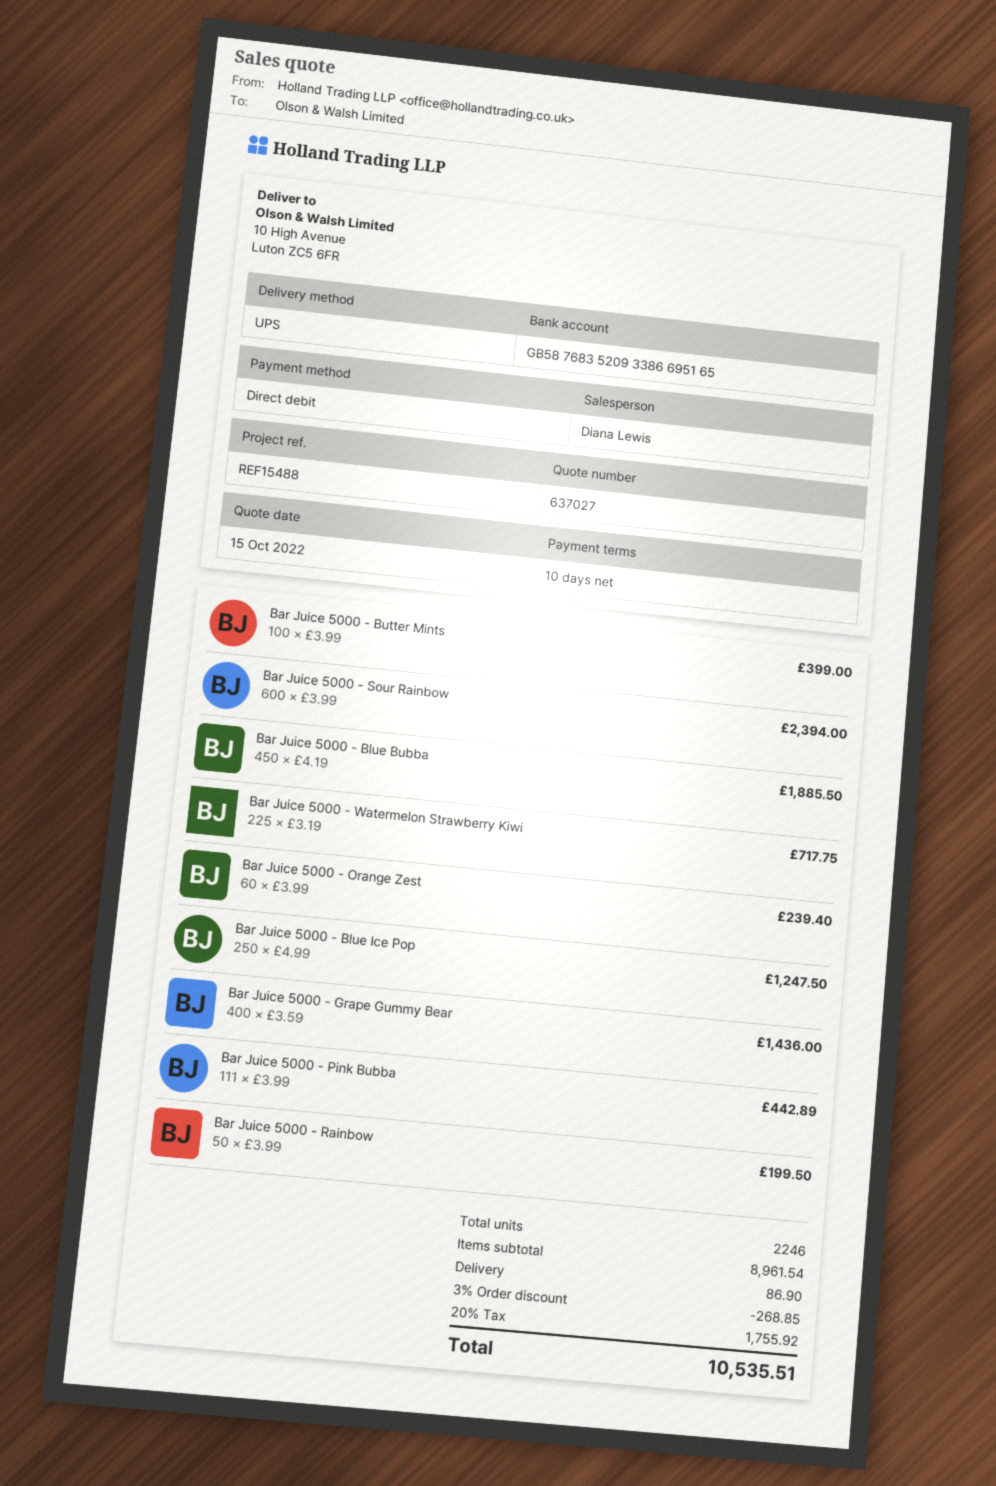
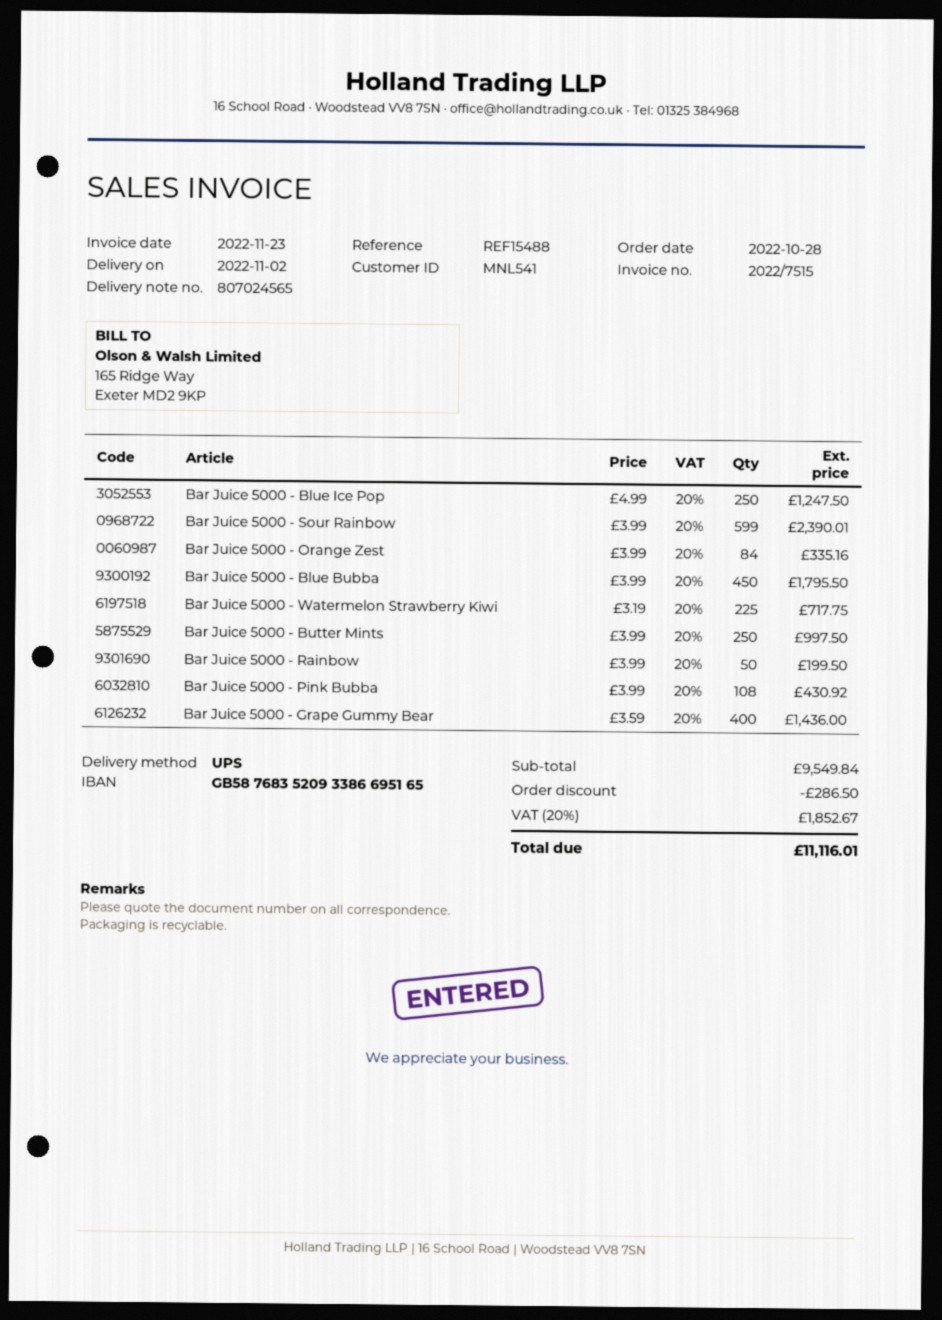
Bar Juice 5000 - Butter Mints: 100 x 3.99 = 399.00 -> 250 x 3.99 = 997.50
Bar Juice 5000 - Sour Rainbow: 600 x 3.99 = 2394.00 -> 599 x 3.99 = 2390.01
Bar Juice 5000 - Blue Bubba: 450 x 4.19 = 1885.50 -> 450 x 3.99 = 1795.50
Bar Juice 5000 - Orange Zest: 60 x 3.99 = 239.40 -> 84 x 3.99 = 335.16
Bar Juice 5000 - Pink Bubba: 111 x 3.99 = 442.89 -> 108 x 3.99 = 430.92
subtotal: 8961.54 -> 9549.84
discount: 268.85 -> 286.50
shipping: 86.90 -> none
tax: 20% = 1755.92 -> 20% = 1852.67
total: 10535.51 -> 11116.01

